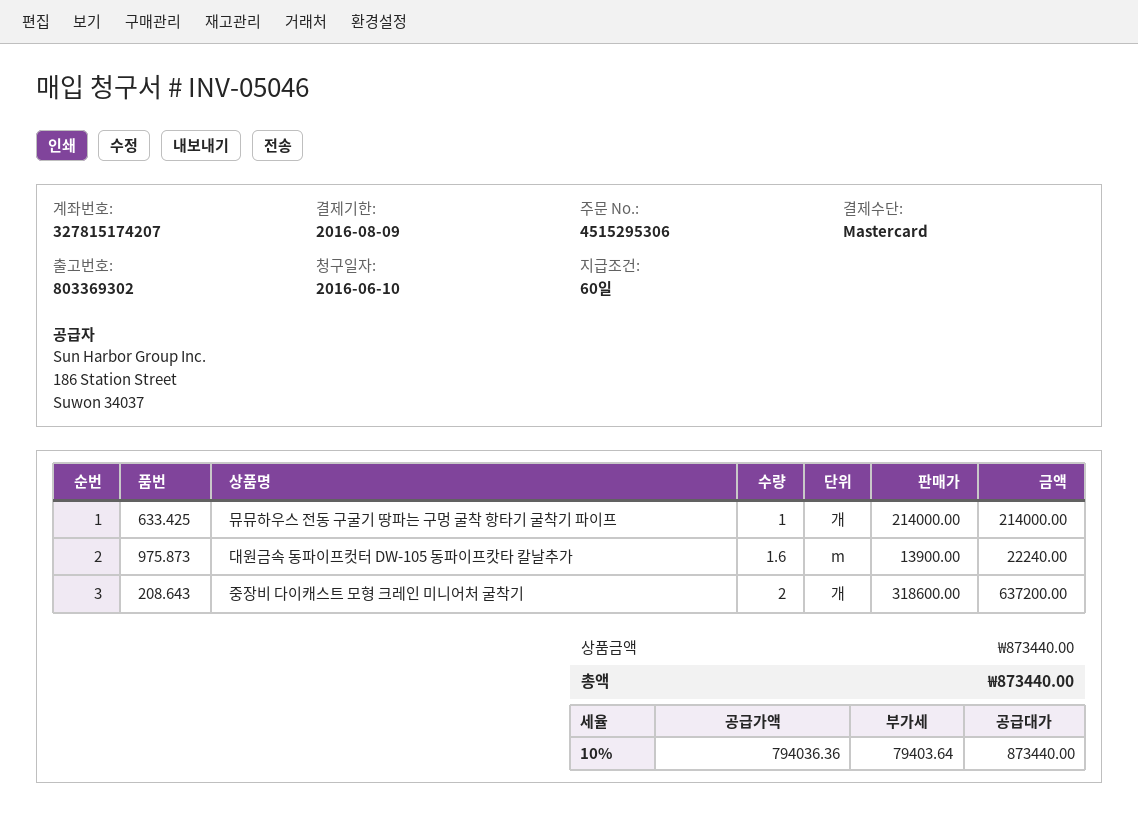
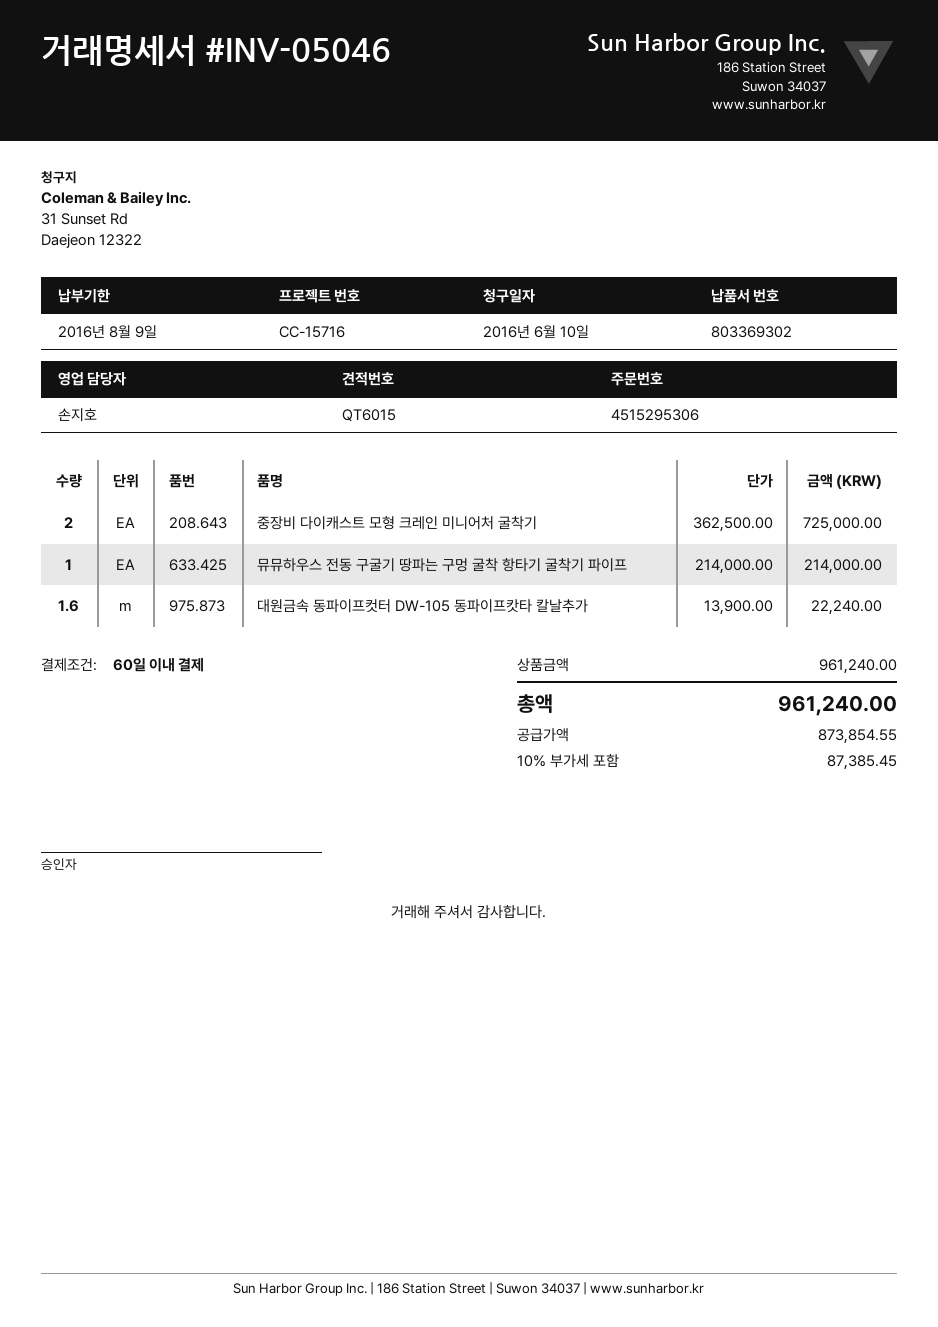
중장비 다이캐스트 모형 크레인 미니어처 굴착기: 2 x 318600.00 = 637200.00 -> 2 x 362500.00 = 725000.00
subtotal: 873440.00 -> 961240.00
net: 794036.36 -> 873854.55
tax: 10% = 79403.64 -> 10% = 87385.45
total: 873440.00 -> 961240.00

